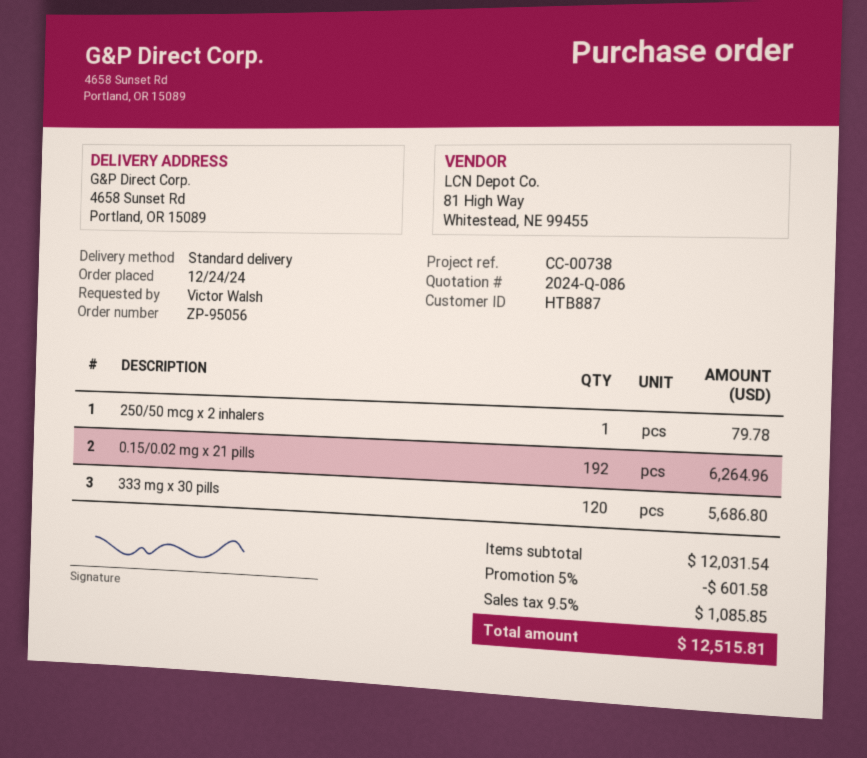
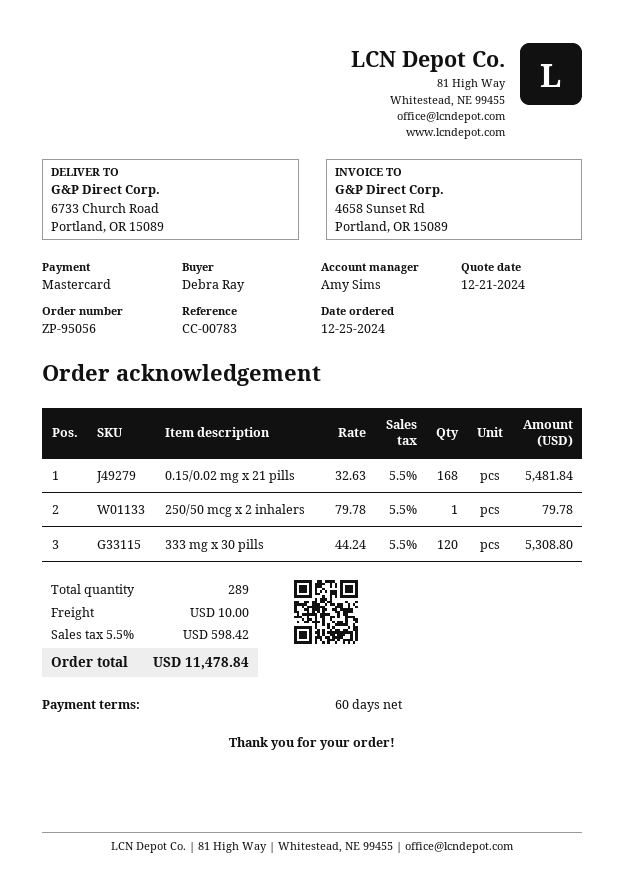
order date: 2024-12-24 -> 2024-12-25
reference: CC-00738 -> CC-00783
ordered by: Victor Walsh -> Debra Ray
ship to: 4658 Sunset Rd, Portland, OR 15089 -> 6733 Church Road, Portland, OR 15089
0.15/0.02 mg x 21 pills: 192 for 6264.96 -> 168 for 5481.84
333 mg x 30 pills: 120 for 5686.80 -> 120 for 5308.80
discount: 5% = 601.58 -> none
shipping: none -> 10.00
tax: 9.5% = 1085.85 -> 5.5% = 598.42
total: 12515.81 -> 11478.84

